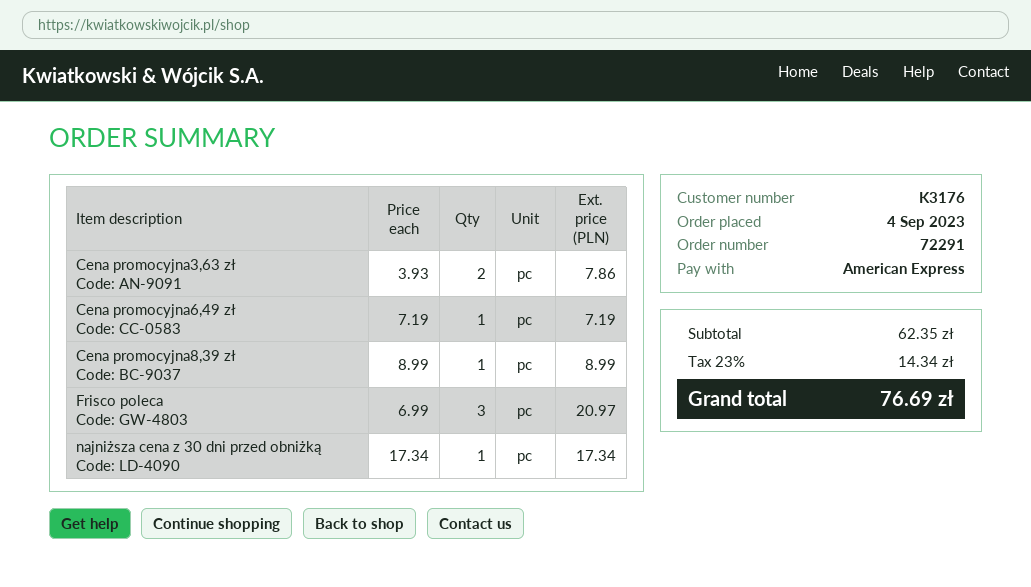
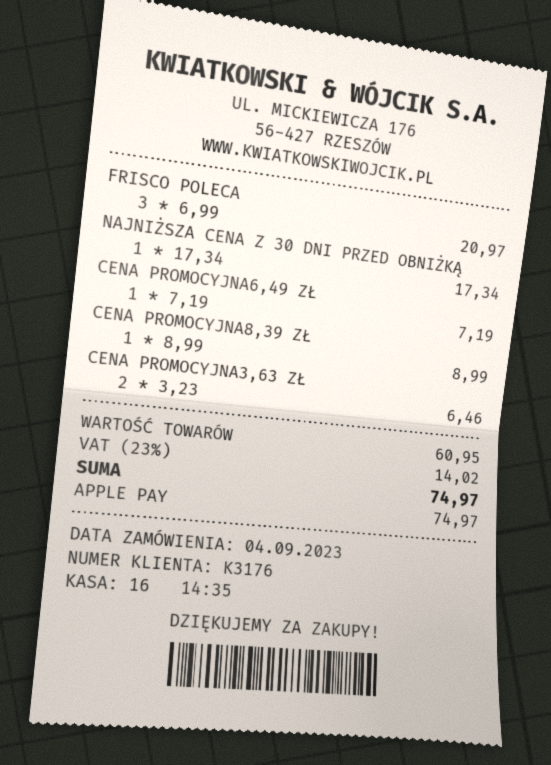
payment method: American Express -> Apple Pay
Cena promocyjna3,63 zł: 2 x 3.93 = 7.86 -> 2 x 3.23 = 6.46
subtotal: 62.35 -> 60.95
tax: 23% = 14.34 -> 23% = 14.02
total: 76.69 -> 74.97

